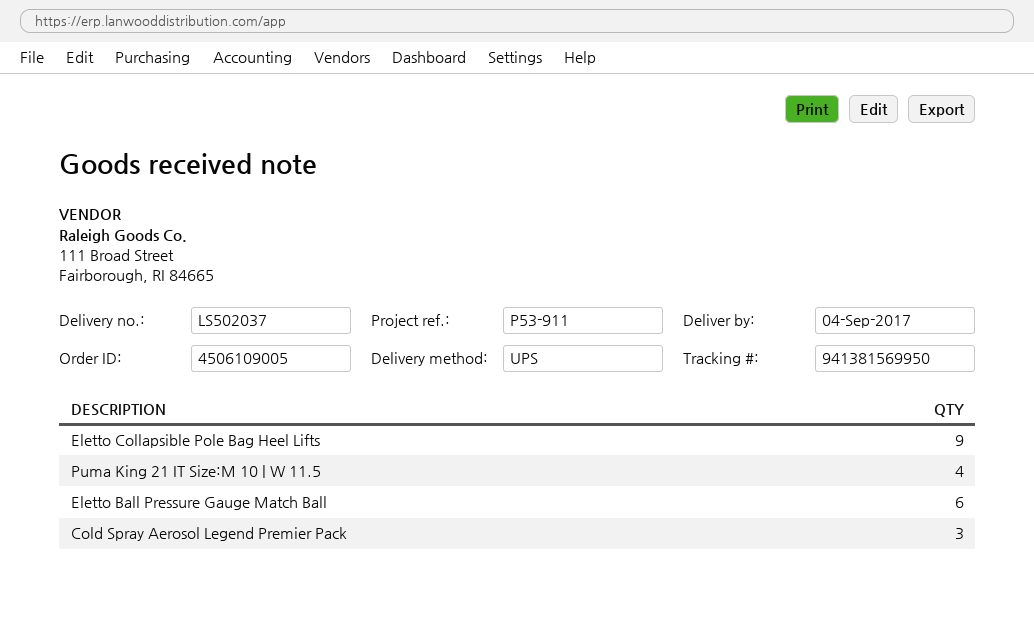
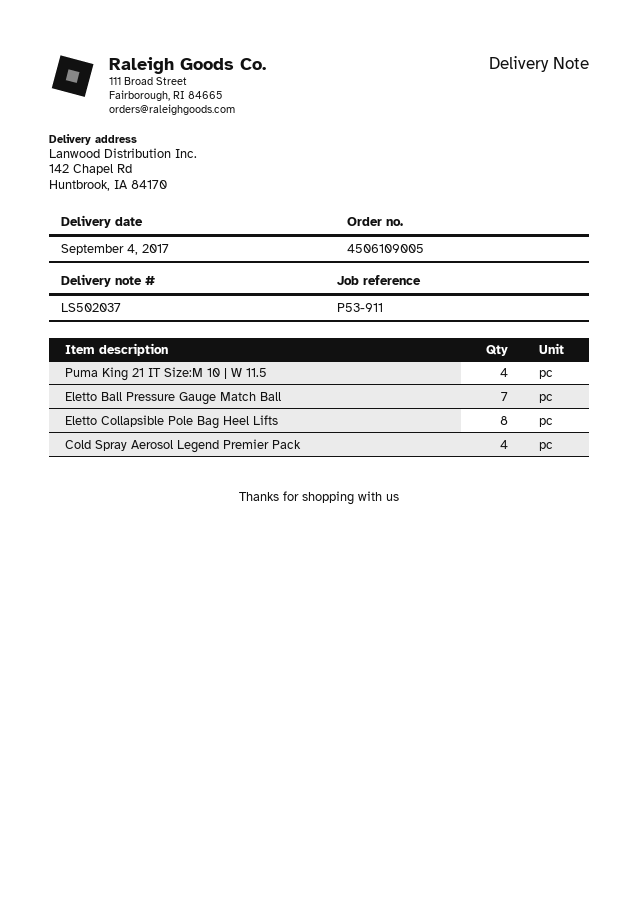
Eletto Collapsible Pole Bag Heel Lifts: 9 -> 8
Eletto Ball Pressure Gauge Match Ball: 6 -> 7
Cold Spray Aerosol Legend Premier Pack: 3 -> 4

